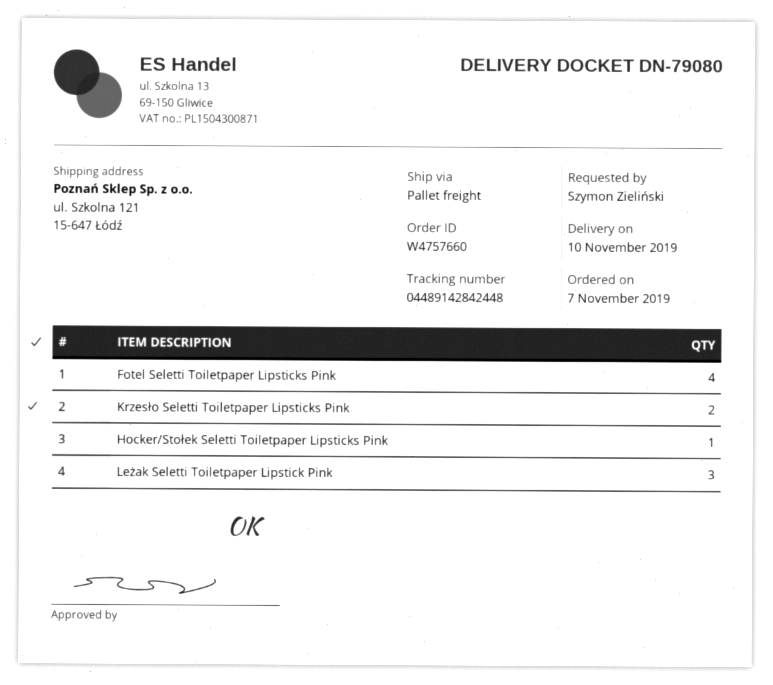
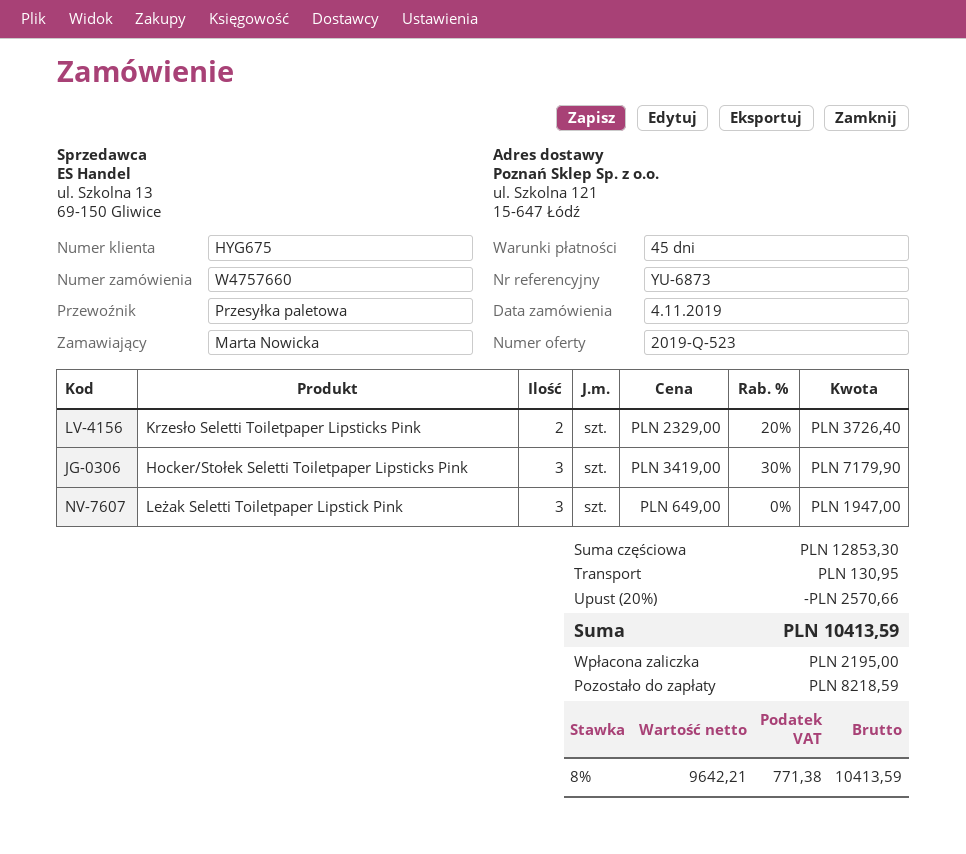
order date: 2019-11-07 -> 2019-11-04
ordered by: Szymon Zieliński -> Marta Nowicka
Fotel Seletti Toiletpaper Lipsticks Pink: 4 -> none
Hocker/Stołek Seletti Toiletpaper Lipsticks Pink: 1 -> 3

